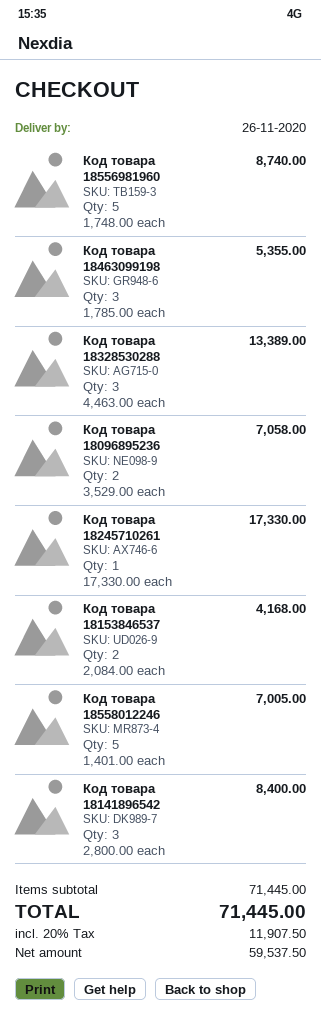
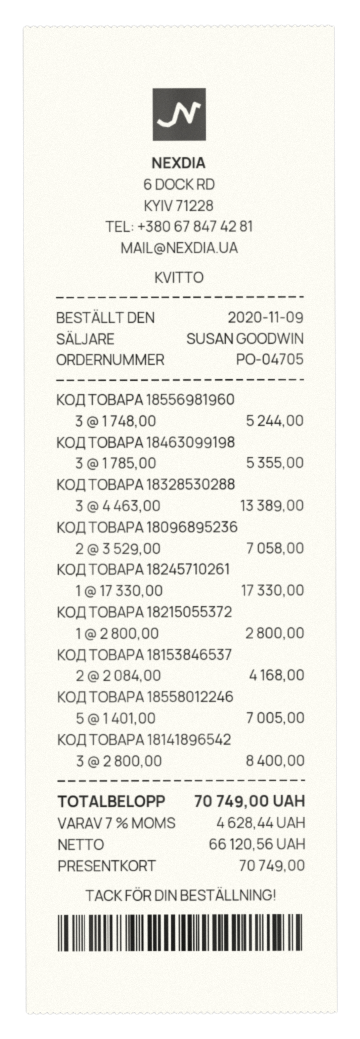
Код товара 18556981960: 5 x 1748.00 = 8740.00 -> 3 x 1748.00 = 5244.00
КОД ТОВАРА 18215055372: none -> 1 x 2800.00 = 2800.00
net: 59537.50 -> 66120.56
tax: 20% = 11907.50 -> 7% = 4628.44
total: 71445.00 -> 70749.00

